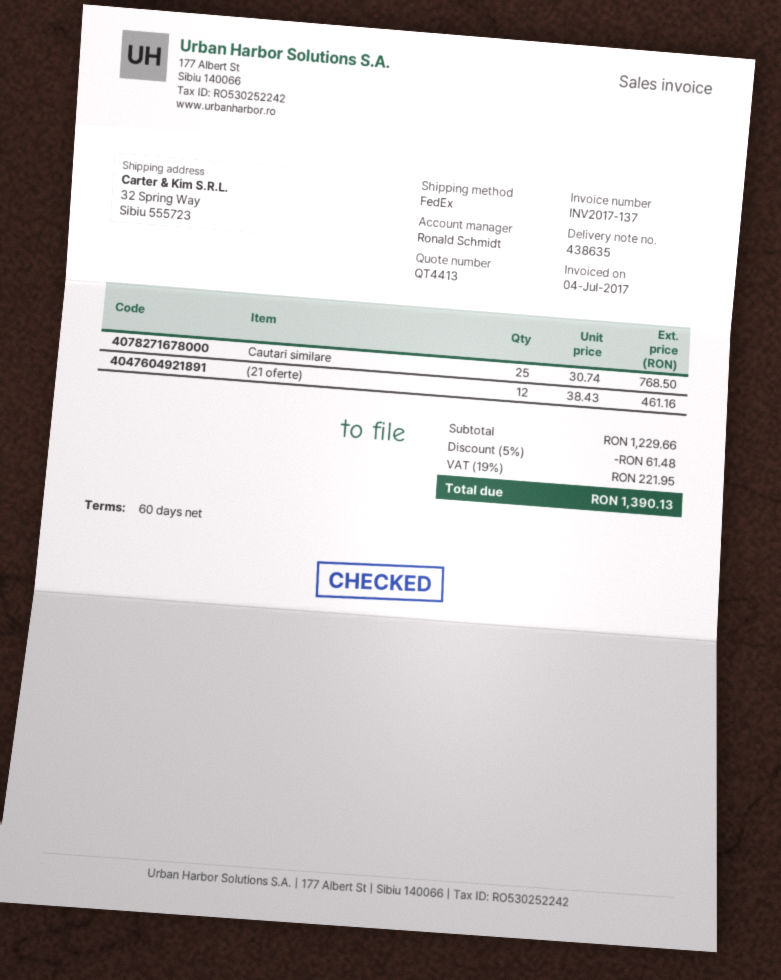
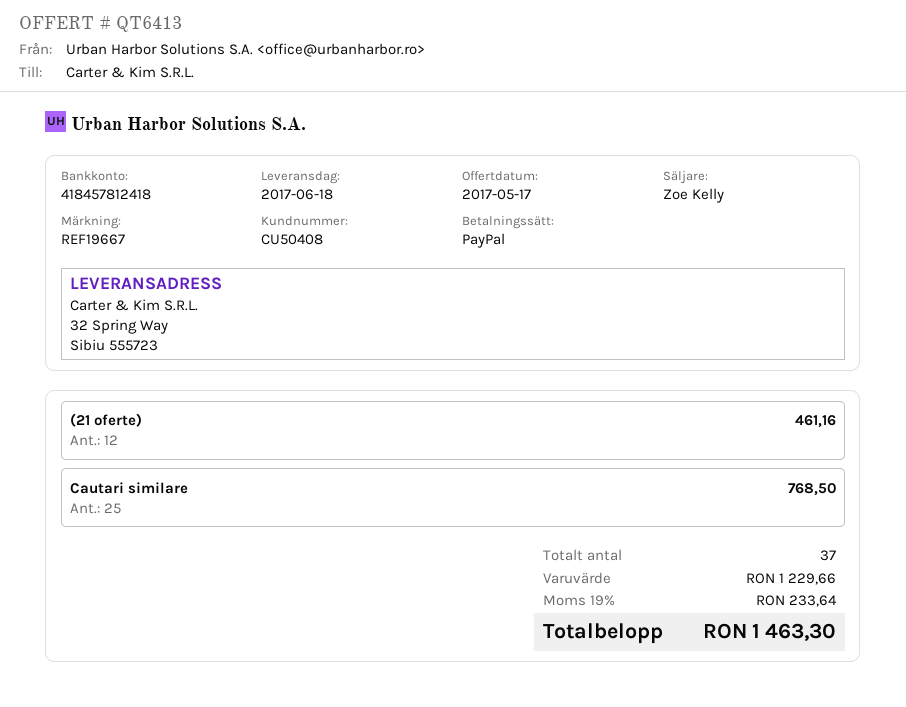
quote number: QT4413 -> QT6413
sales rep: Ronald Schmidt -> Zoe Kelly
discount: 5% = 61.48 -> none
tax: 19% = 221.95 -> 19% = 233.64
total: 1390.13 -> 1463.30

